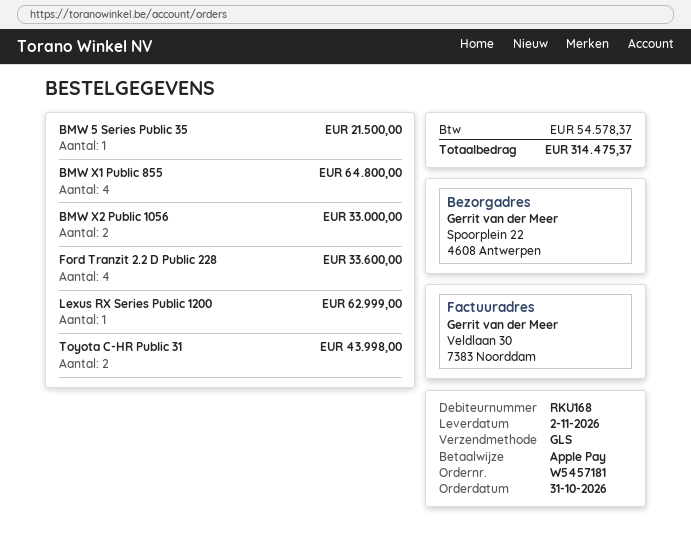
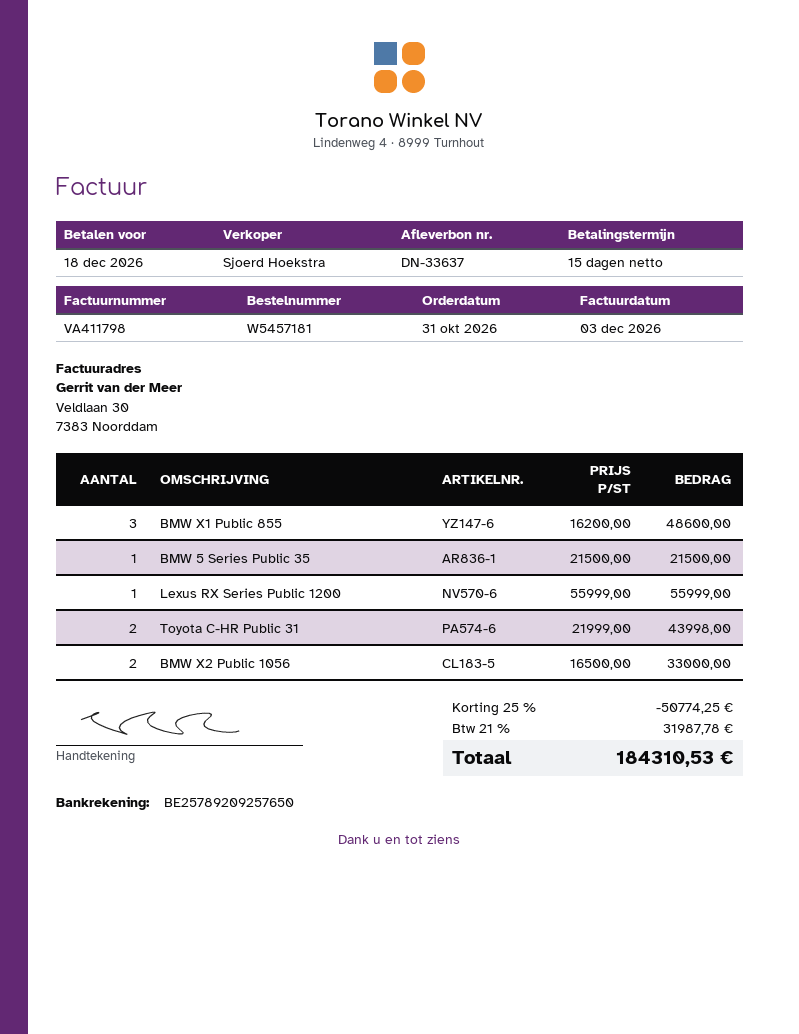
BMW X1 Public 855: 4 for 64800.00 -> 3 for 48600.00
Ford Tranzit 2.2 D Public 228: 4 for 33600.00 -> none
Lexus RX Series Public 1200: 1 for 62999.00 -> 1 for 55999.00
discount: none -> 25% = 50774.25
tax: 54578.37 -> 31987.78
total: 314475.37 -> 184310.53

